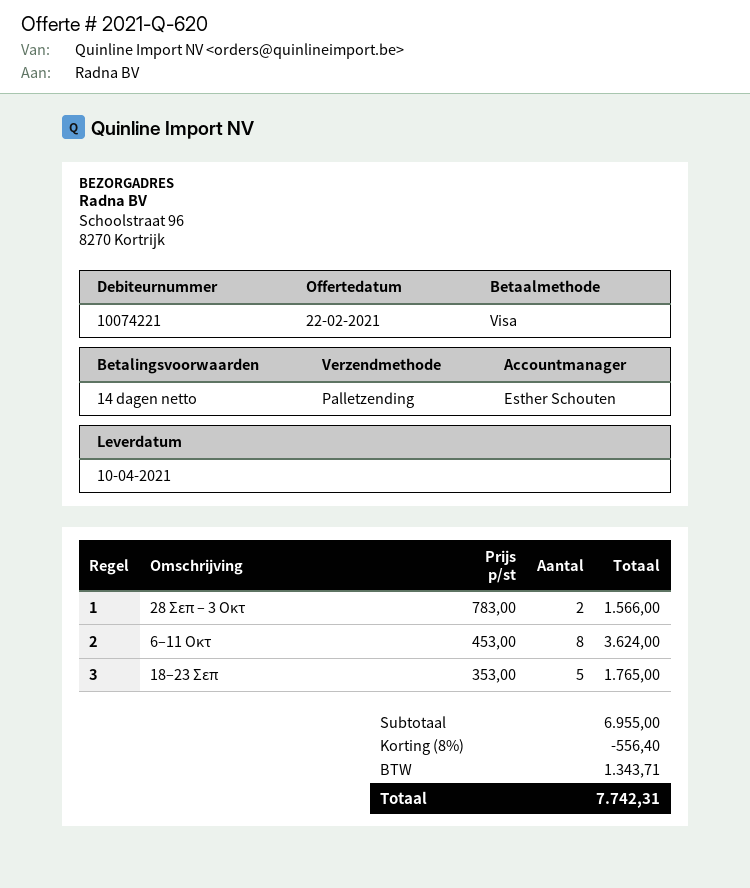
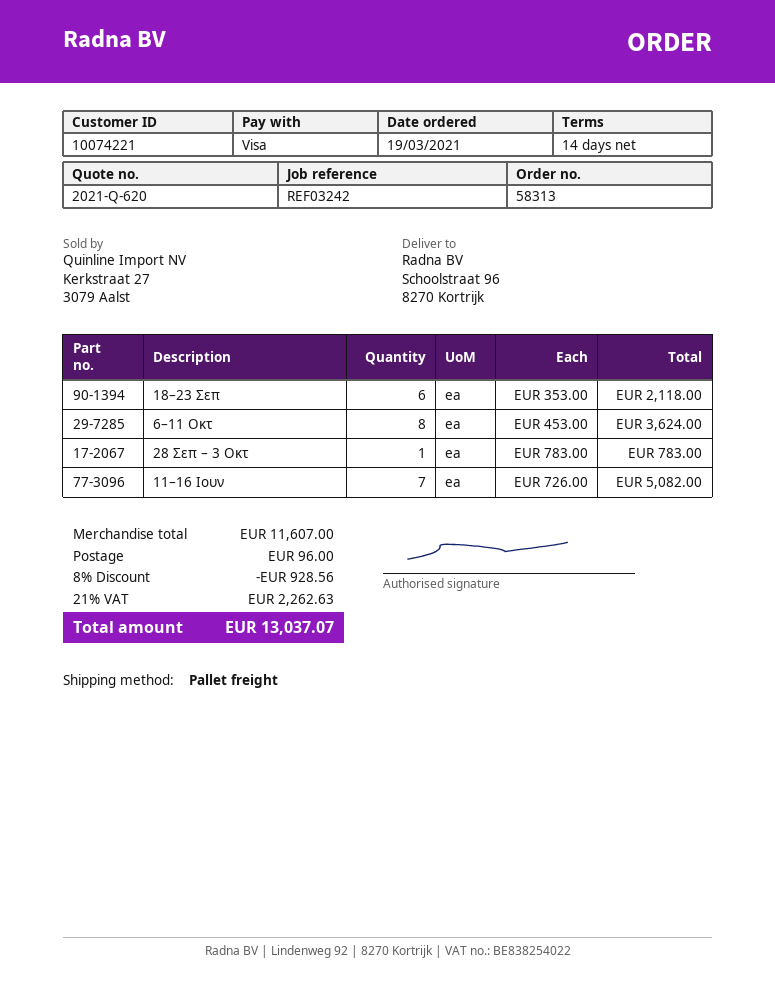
28 Σεπ – 3 Οκτ: 2 x 783.00 = 1566.00 -> 1 x 783.00 = 783.00
18–23 Σεπ: 5 x 353.00 = 1765.00 -> 6 x 353.00 = 2118.00
11–16 Ιουν: none -> 7 x 726.00 = 5082.00
subtotal: 6955.00 -> 11607.00
discount: 8% = 556.40 -> 8% = 928.56
shipping: none -> 96.00
tax: 1343.71 -> 2262.63
total: 7742.31 -> 13037.07

